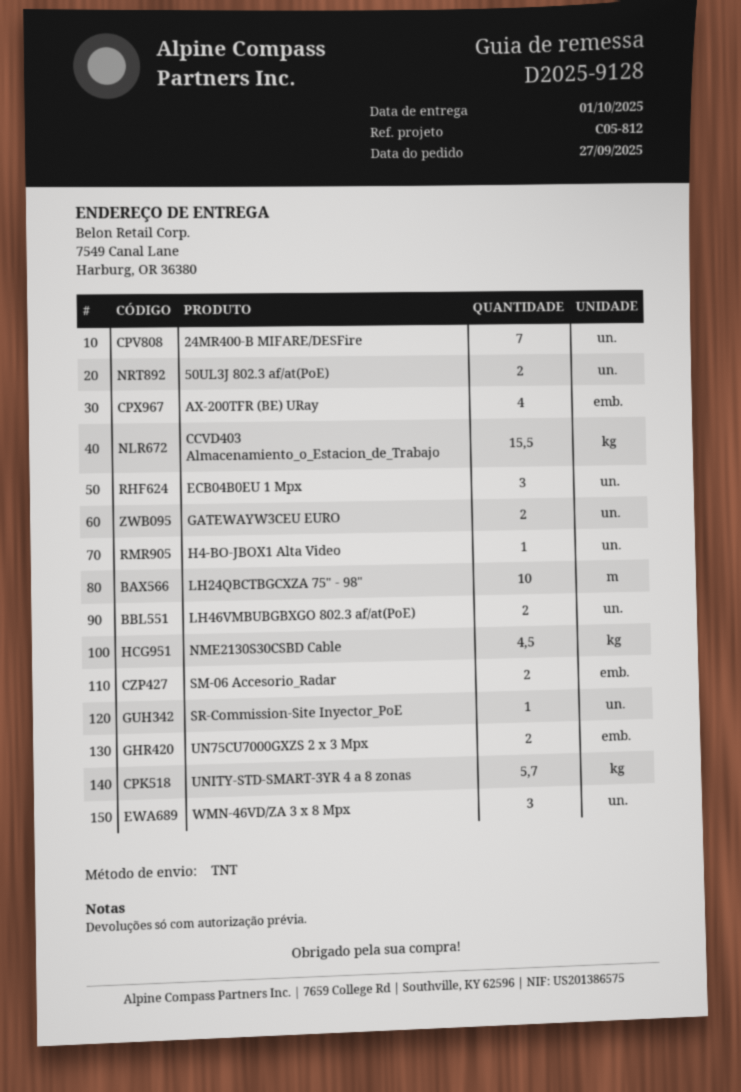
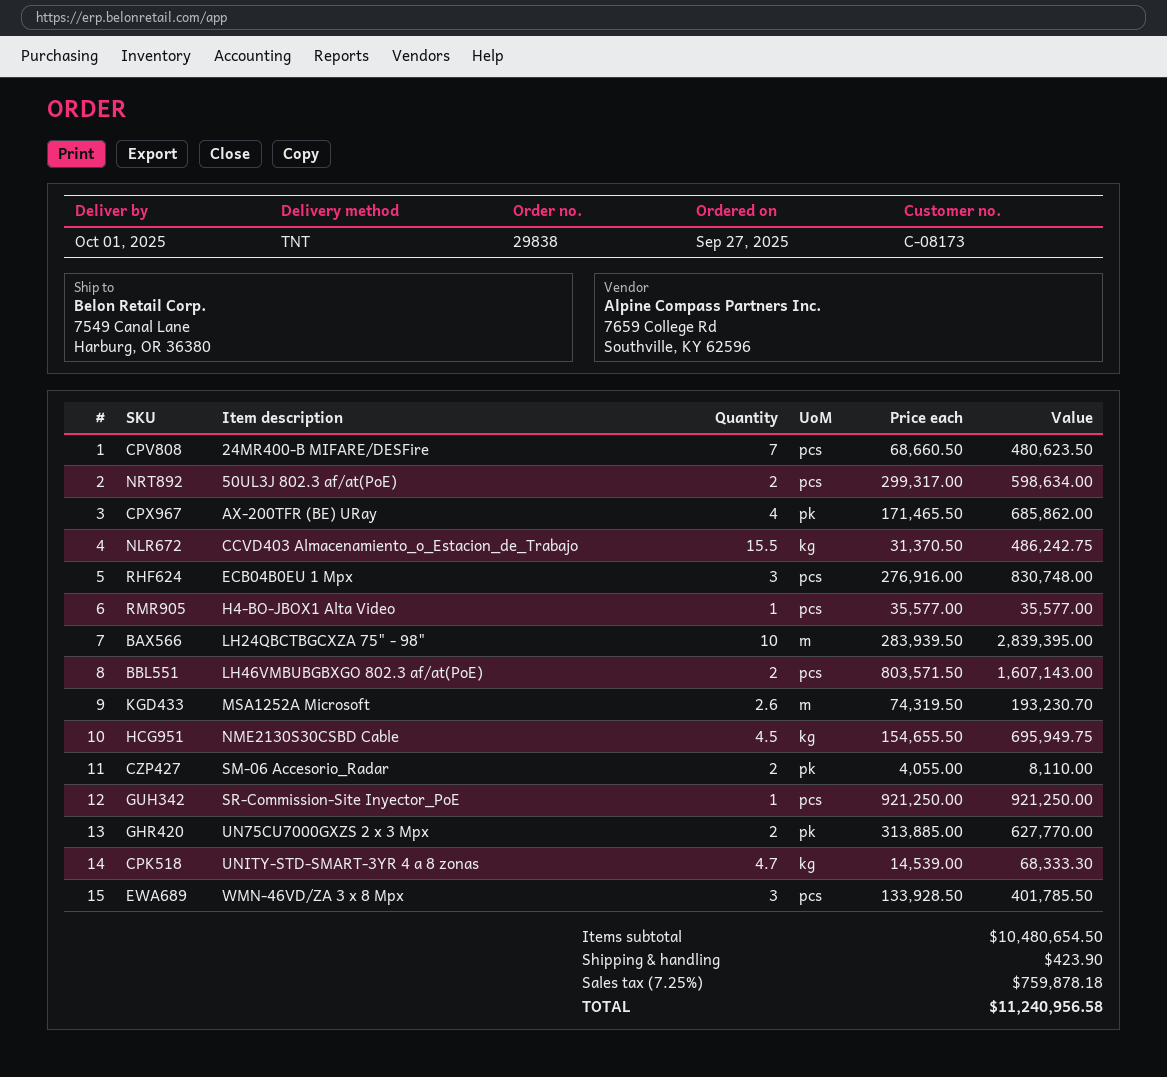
GATEWAYW3CEU EURO: 2 -> none
UNITY-STD-SMART-3YR 4 a 8 zonas: 5.7 -> 4.7
MSA1252A Microsoft: none -> 2.6

